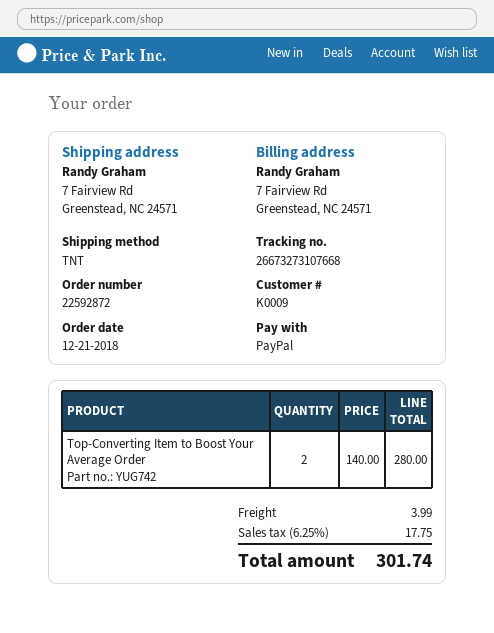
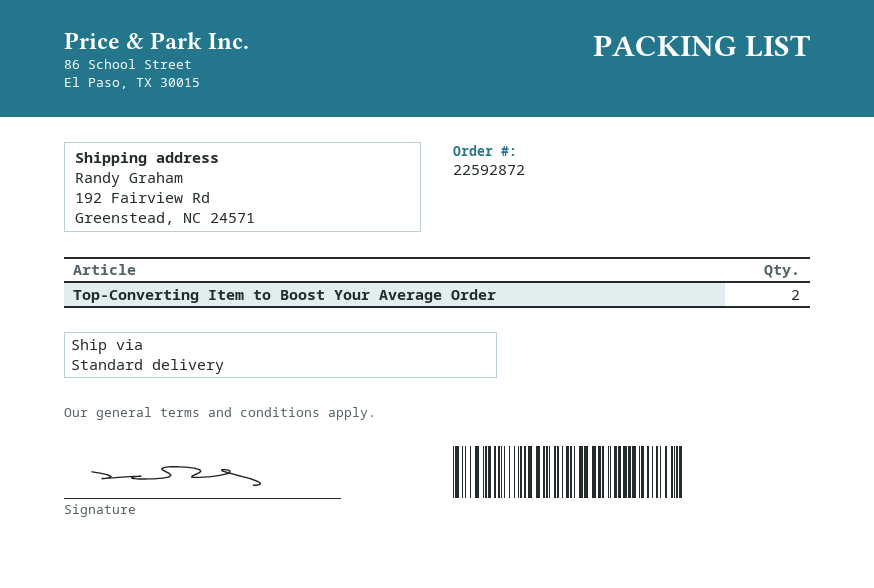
shipping method: TNT -> standard
ship to: 7 Fairview Rd, Greenstead, NC 24571 -> 192 Fairview Rd, Greenstead, NC 24571

